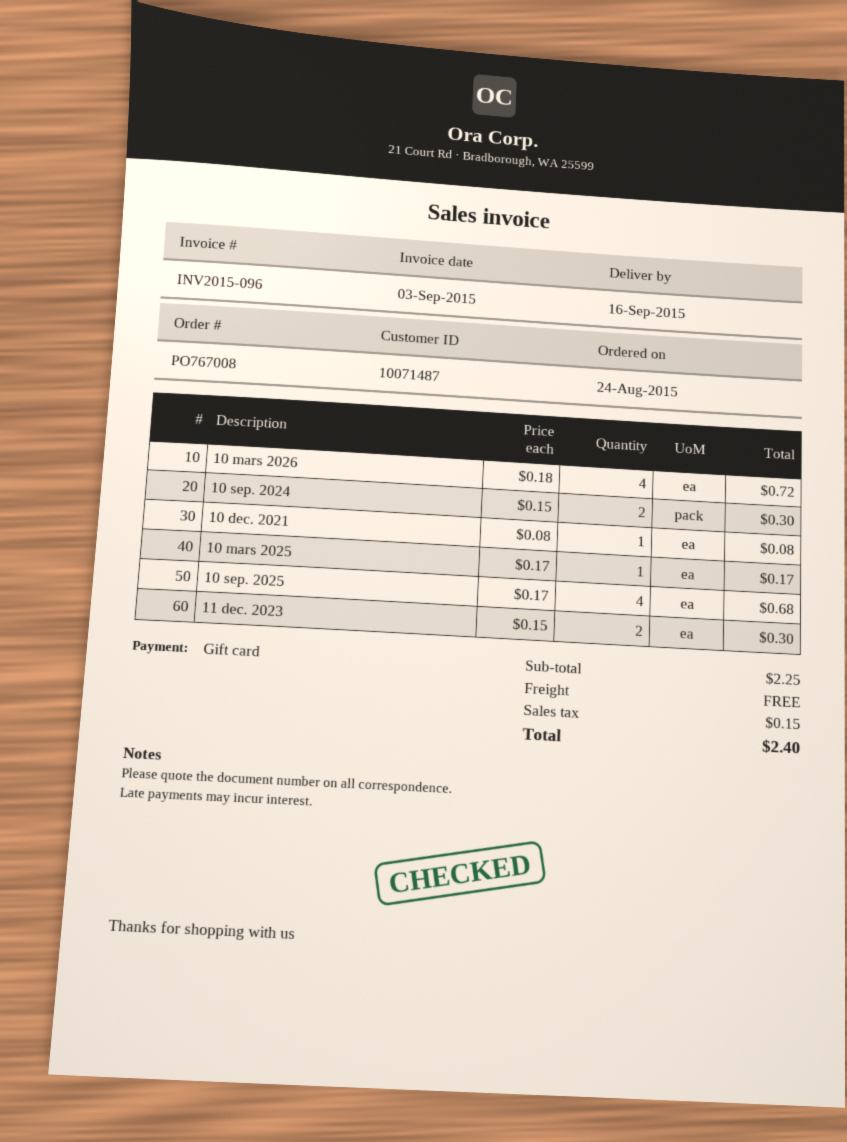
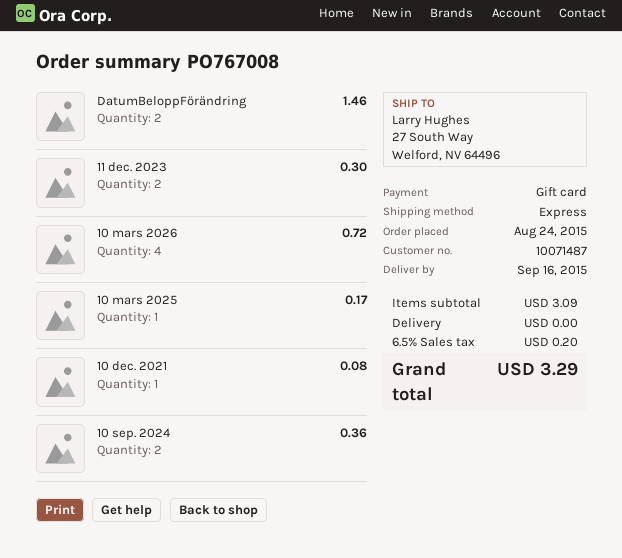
10 sep. 2024: 2 for 0.30 -> 2 for 0.36
10 sep. 2025: 4 for 0.68 -> none
DatumBeloppFörändring: none -> 2 for 1.46
subtotal: 2.25 -> 3.09
tax: 0.15 -> 0.20
total: 2.40 -> 3.29

